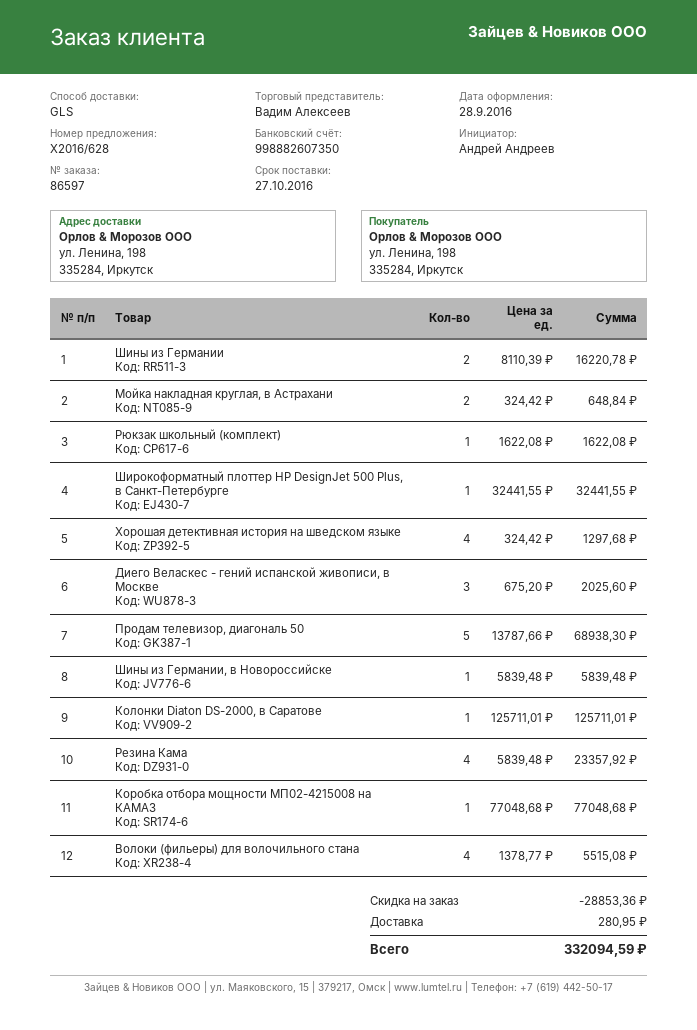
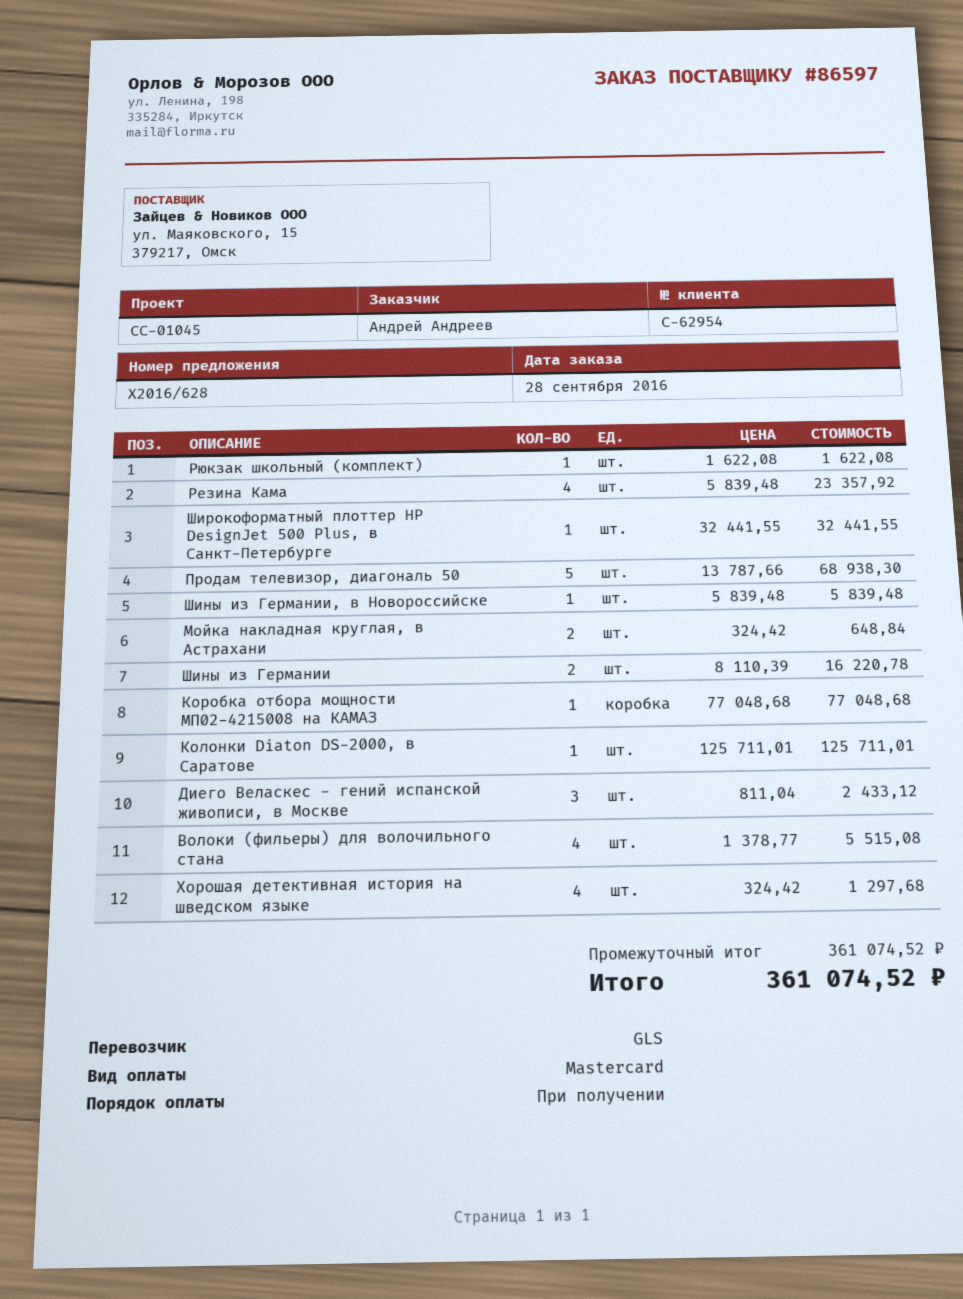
Диего Веласкес - гений испанской живописи, в Москве: 3 x 675.20 = 2025.60 -> 3 x 811.04 = 2433.12
discount: 28853.36 -> none
shipping: 280.95 -> none
total: 332094.59 -> 361074.52

